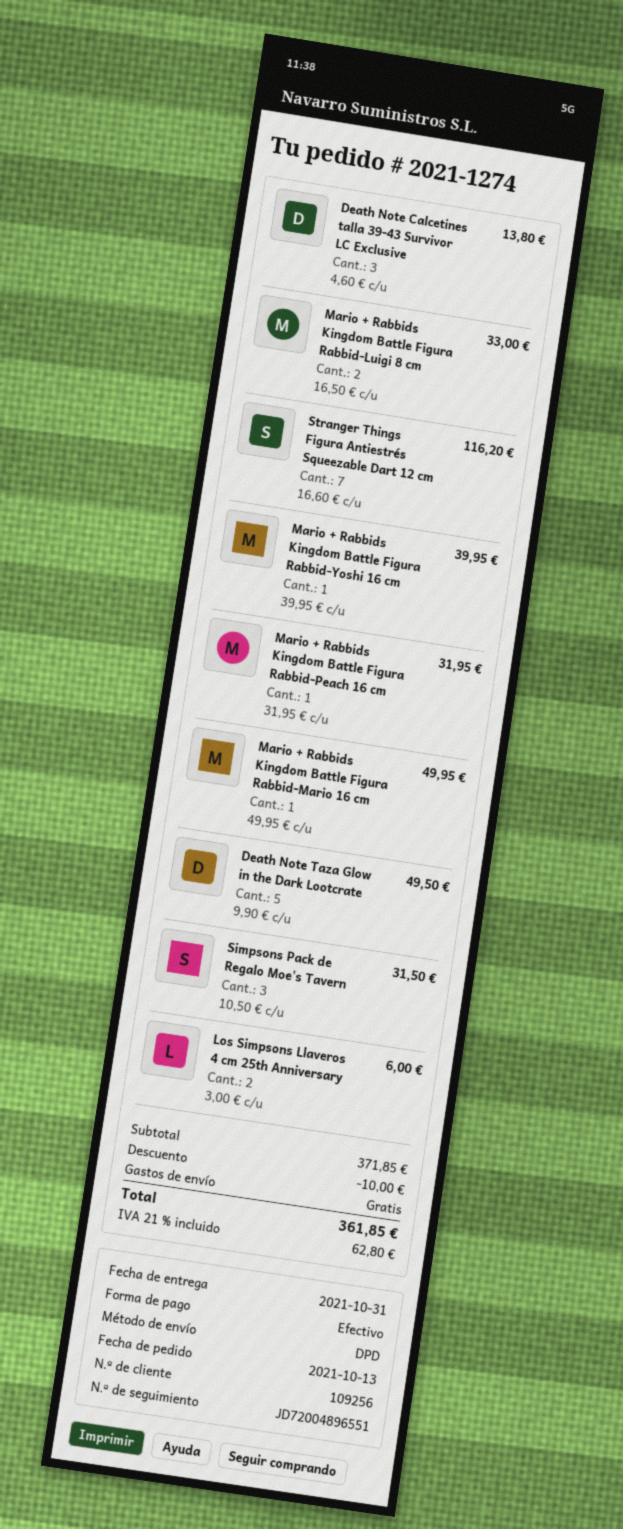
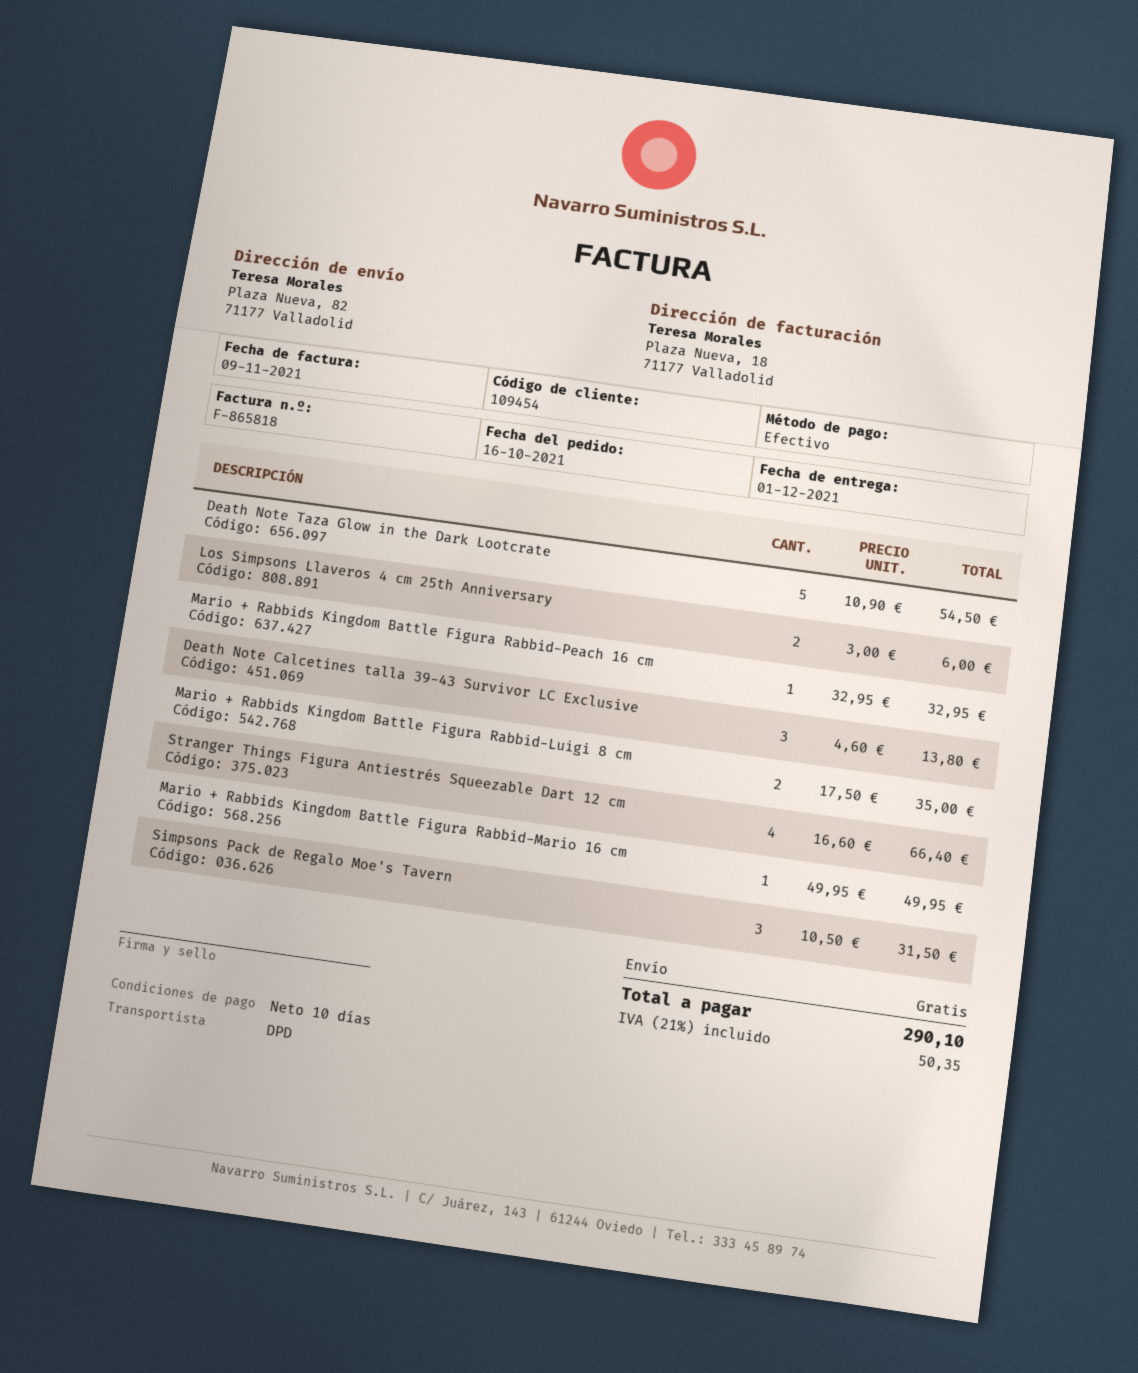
order date: 2021-10-13 -> 2021-10-16
delivery date: 2021-10-31 -> 2021-12-01
customer number: 109256 -> 109454
Mario + Rabbids Kingdom Battle Figura Rabbid-Luigi 8 cm: 2 x 16.50 = 33.00 -> 2 x 17.50 = 35.00
Stranger Things Figura Antiestrés Squeezable Dart 12 cm: 7 x 16.60 = 116.20 -> 4 x 16.60 = 66.40
Mario + Rabbids Kingdom Battle Figura Rabbid-Yoshi 16 cm: 1 x 39.95 = 39.95 -> none
Mario + Rabbids Kingdom Battle Figura Rabbid-Peach 16 cm: 1 x 31.95 = 31.95 -> 1 x 32.95 = 32.95
Death Note Taza Glow in the Dark Lootcrate: 5 x 9.90 = 49.50 -> 5 x 10.90 = 54.50
discount: 10.00 -> none
tax: 21% = 62.80 -> 21% = 50.35
total: 361.85 -> 290.10

